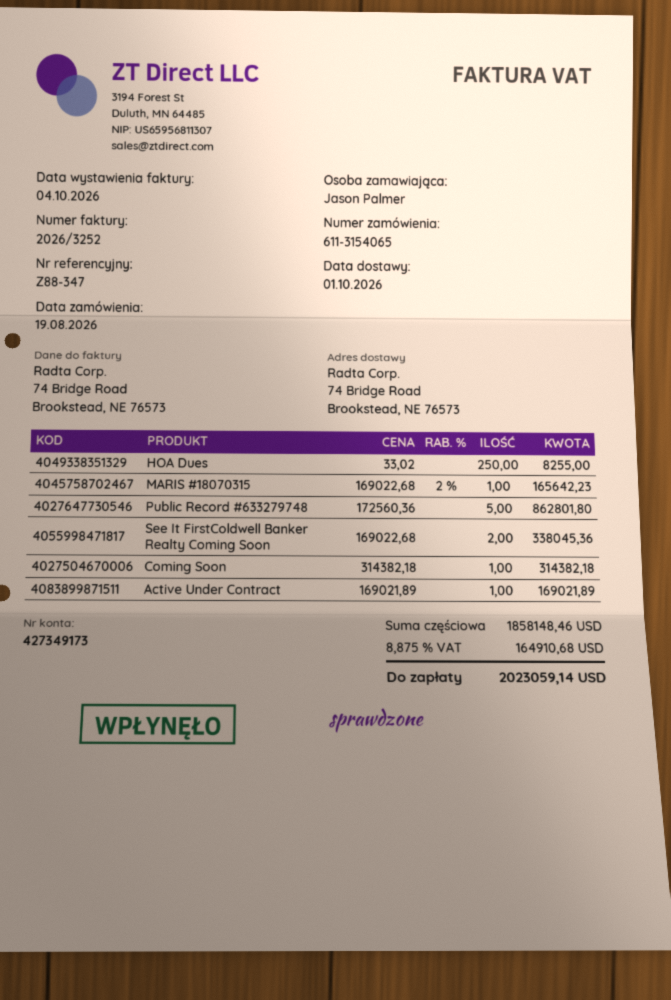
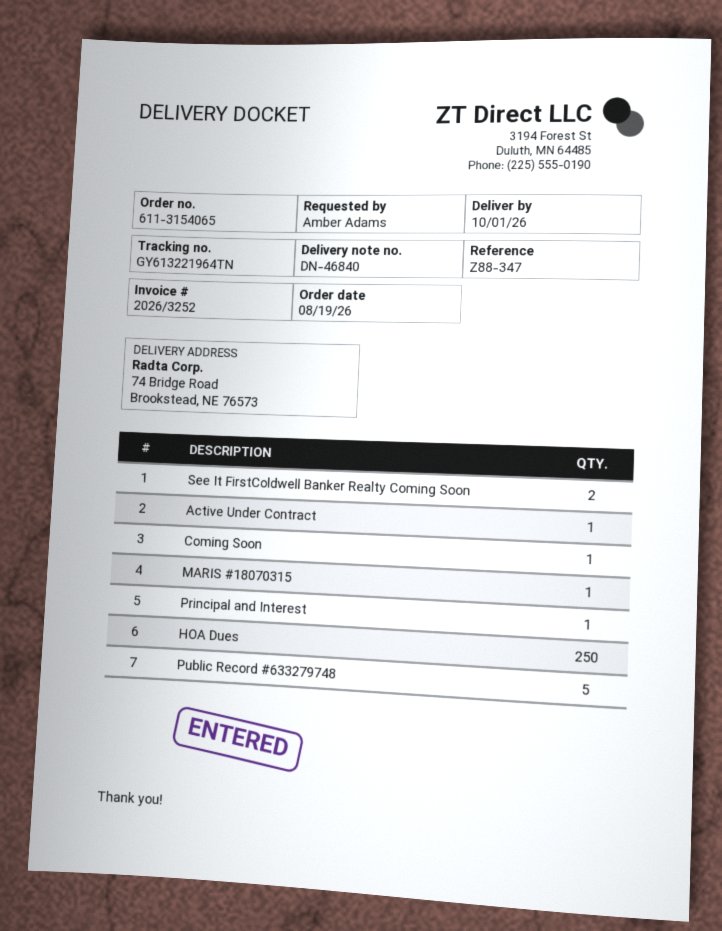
ordered by: Jason Palmer -> Amber Adams
Principal and Interest: none -> 1

